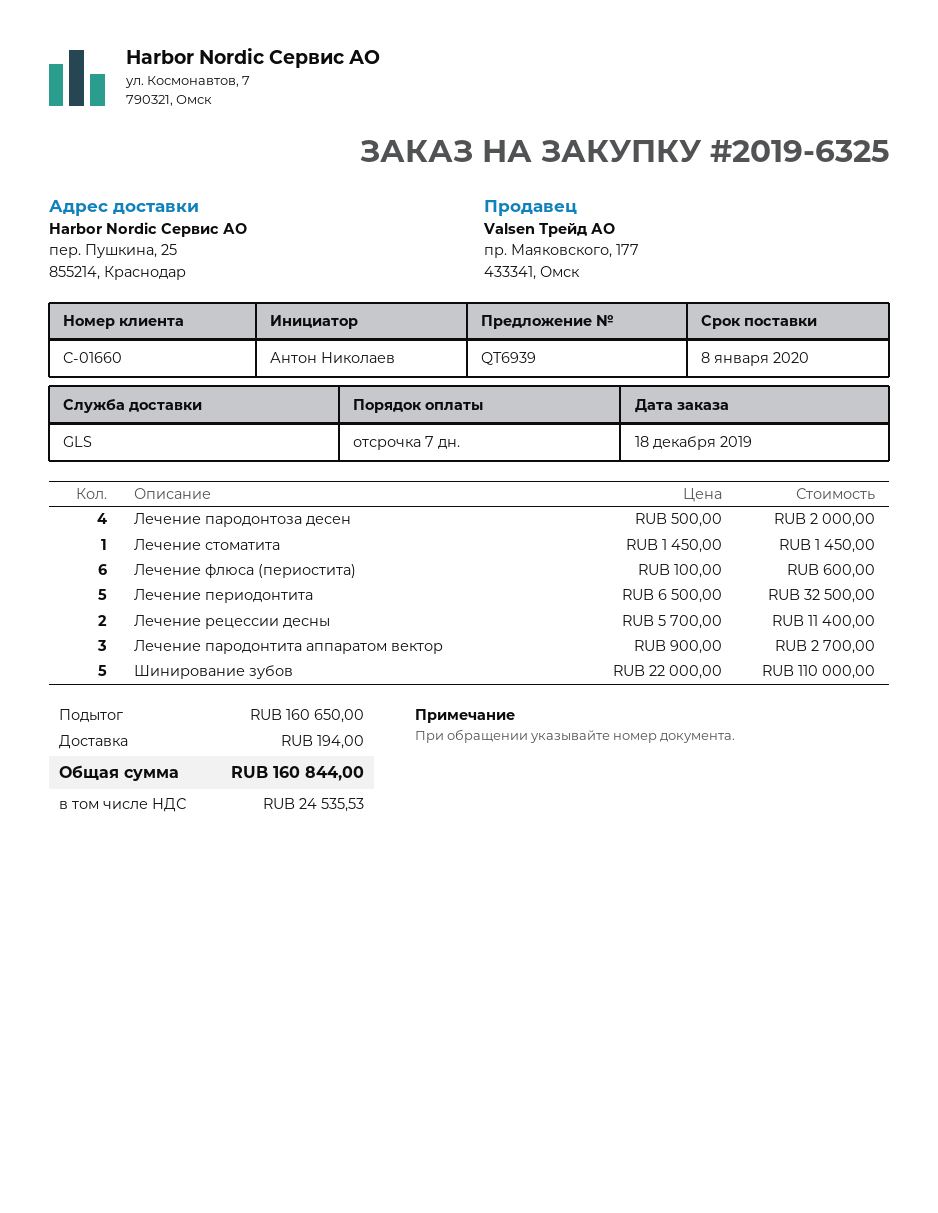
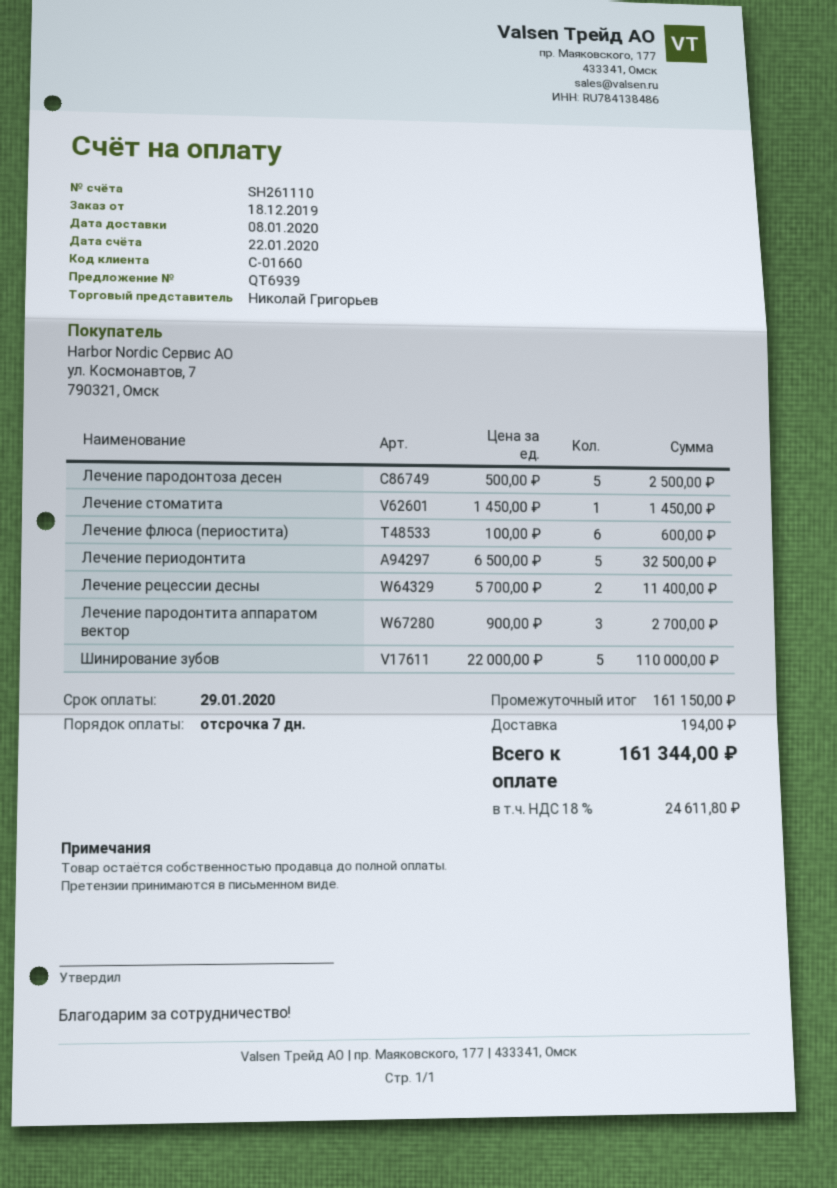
Лечение пародонтоза десен: 4 x 500.00 = 2000.00 -> 5 x 500.00 = 2500.00
subtotal: 160650.00 -> 161150.00
tax: 24535.53 -> 24611.80
total: 160844.00 -> 161344.00

